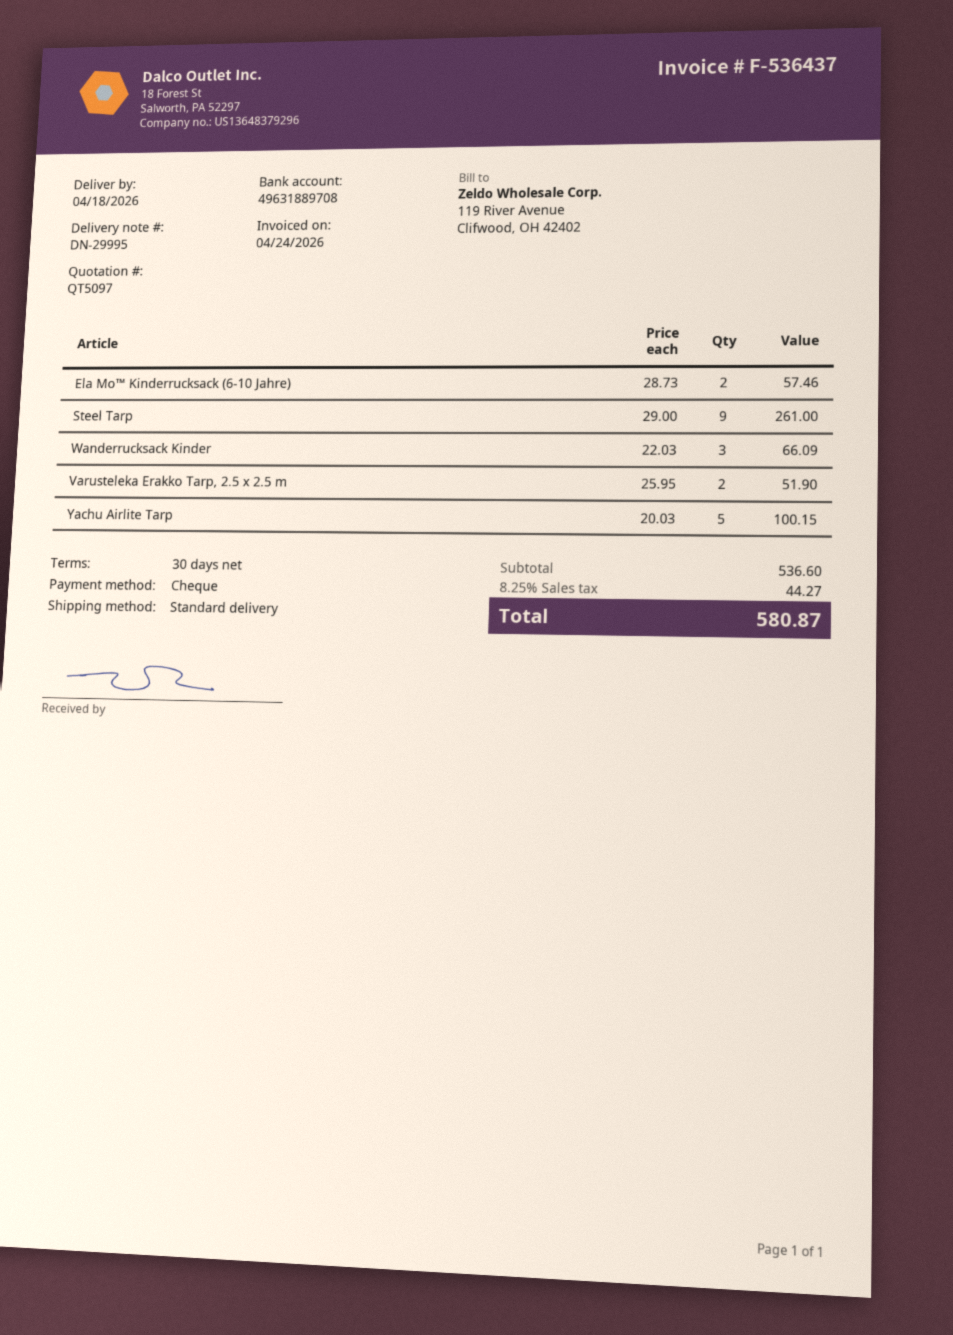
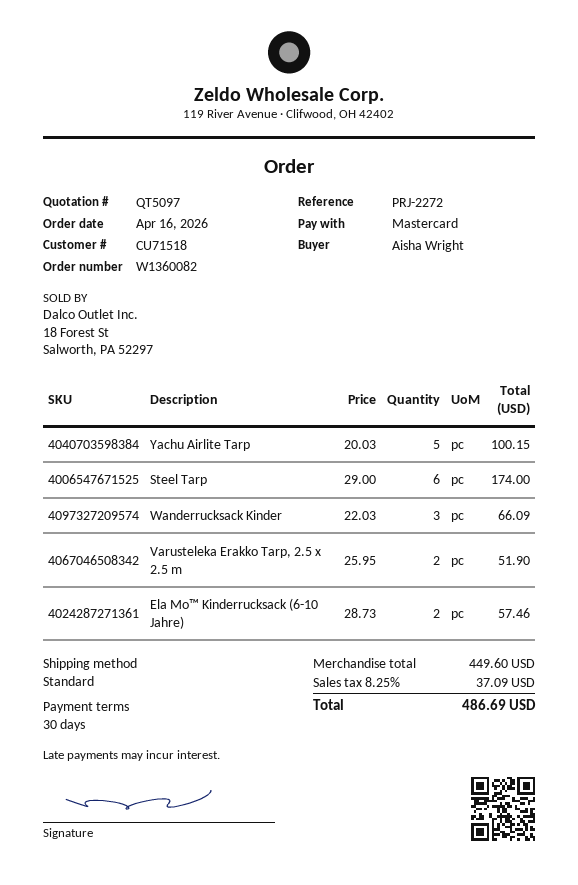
payment method: cheque -> Mastercard
Steel Tarp: 9 x 29.00 = 261.00 -> 6 x 29.00 = 174.00
subtotal: 536.60 -> 449.60
tax: 8.25% = 44.27 -> 8.25% = 37.09
total: 580.87 -> 486.69

